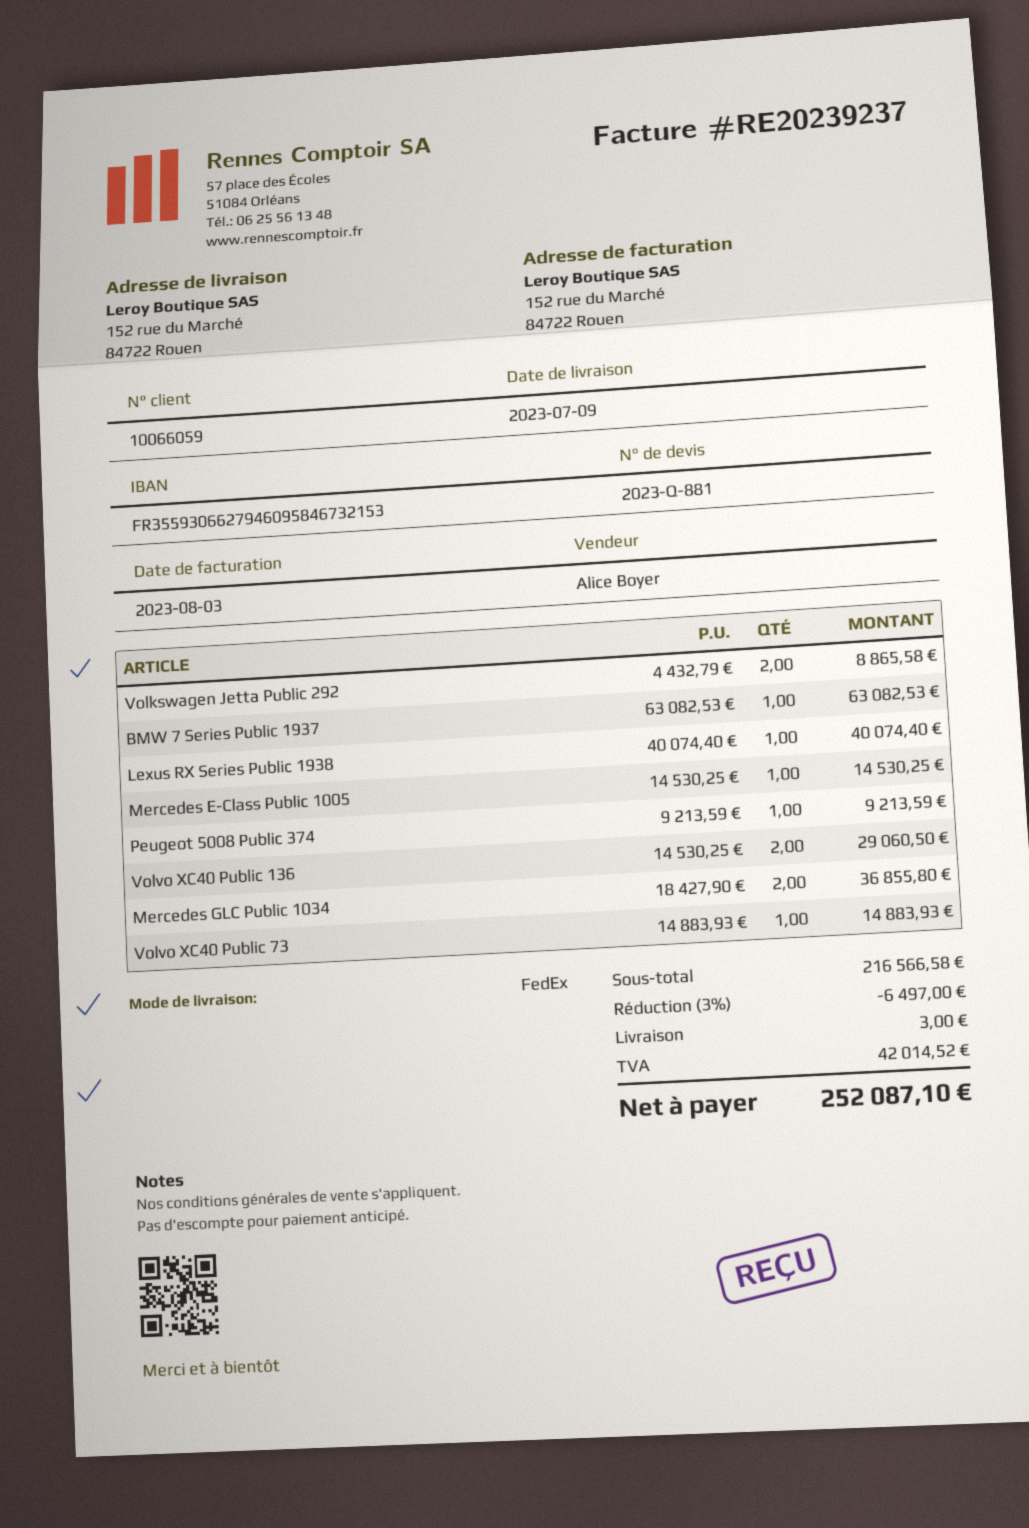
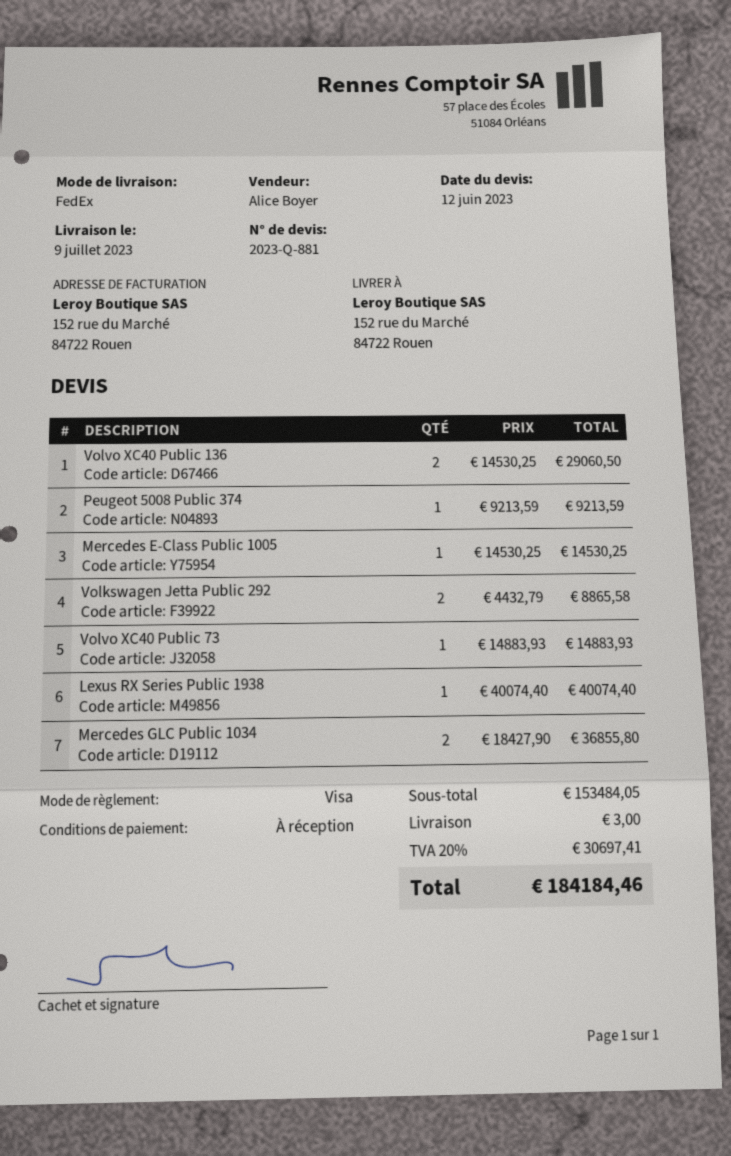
BMW 7 Series Public 1937: 1 x 63082.53 = 63082.53 -> none
subtotal: 216566.58 -> 153484.05
discount: 3% = 6497.00 -> none
tax: 42014.52 -> 30697.41
total: 252087.10 -> 184184.46

